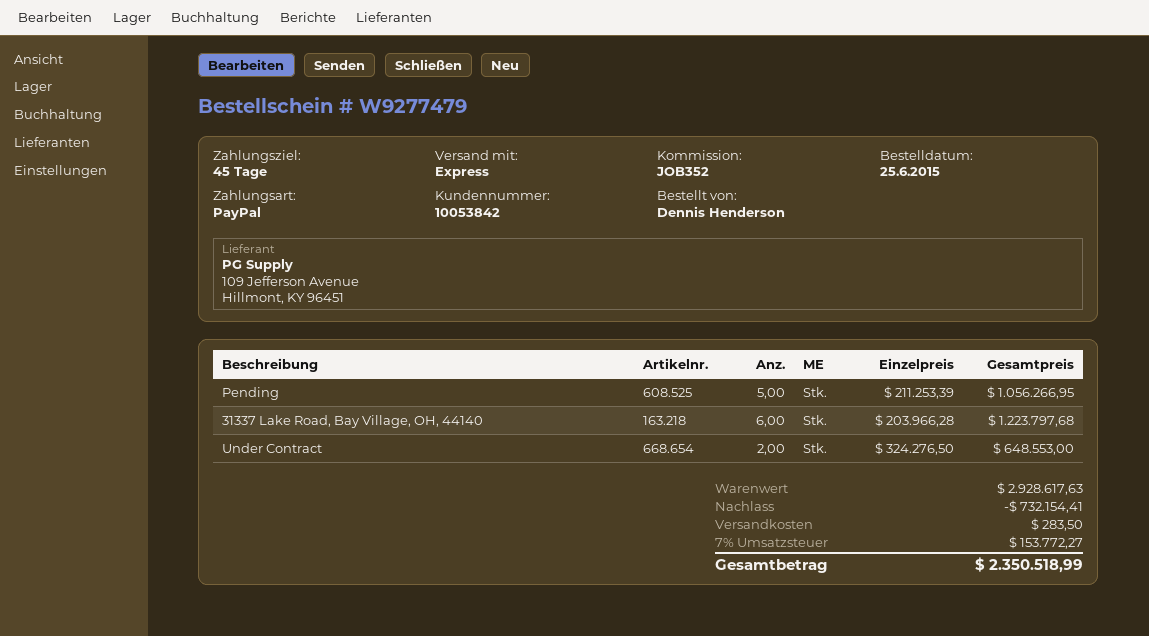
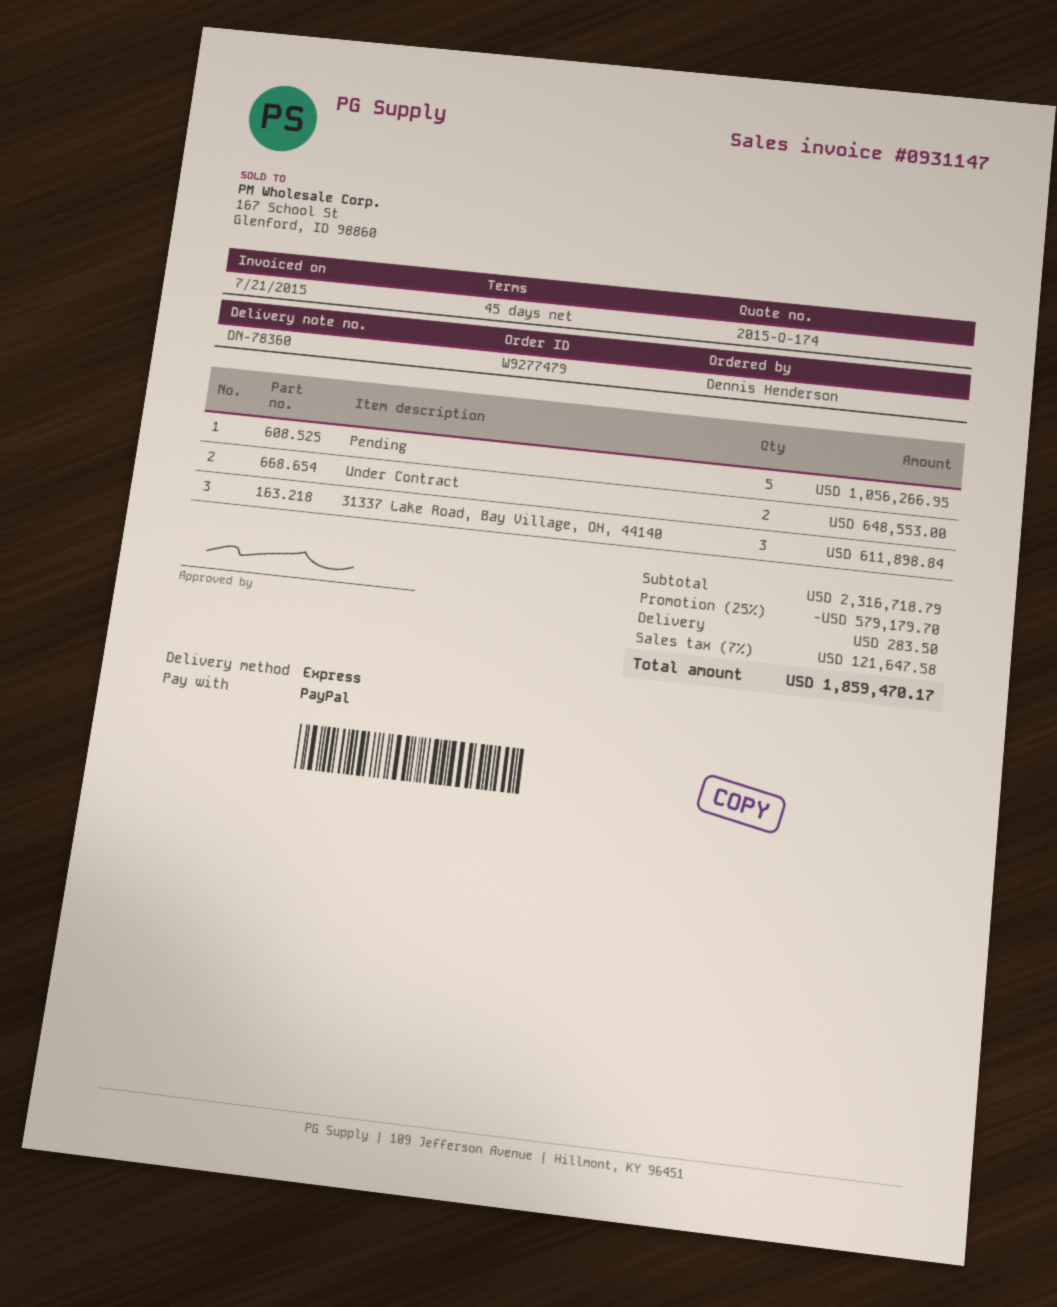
31337 Lake Road, Bay Village, OH, 44140: 6 for 1223797.68 -> 3 for 611898.84
subtotal: 2928617.63 -> 2316718.79
discount: 732154.41 -> 579179.70
tax: 7% = 153772.27 -> 7% = 121647.58
total: 2350518.99 -> 1859470.17

